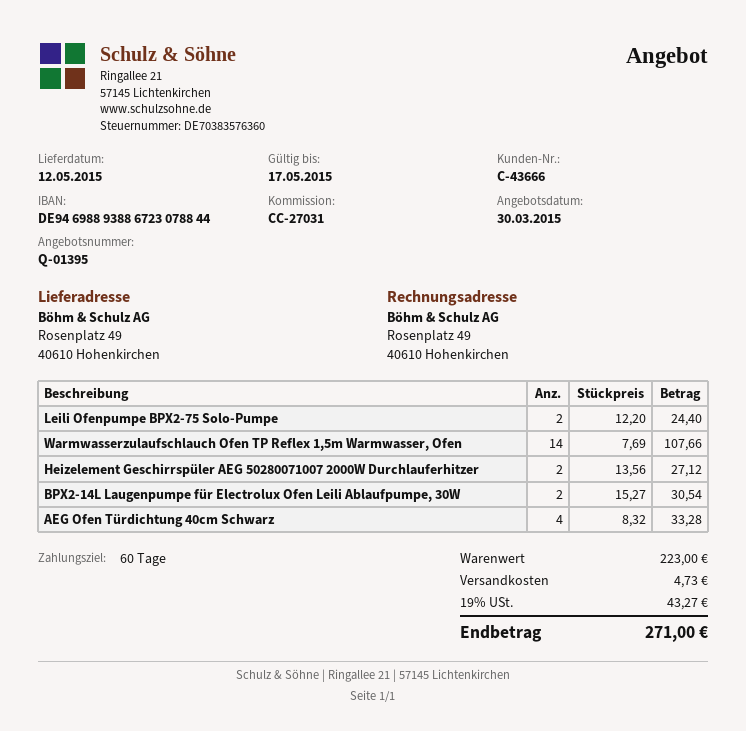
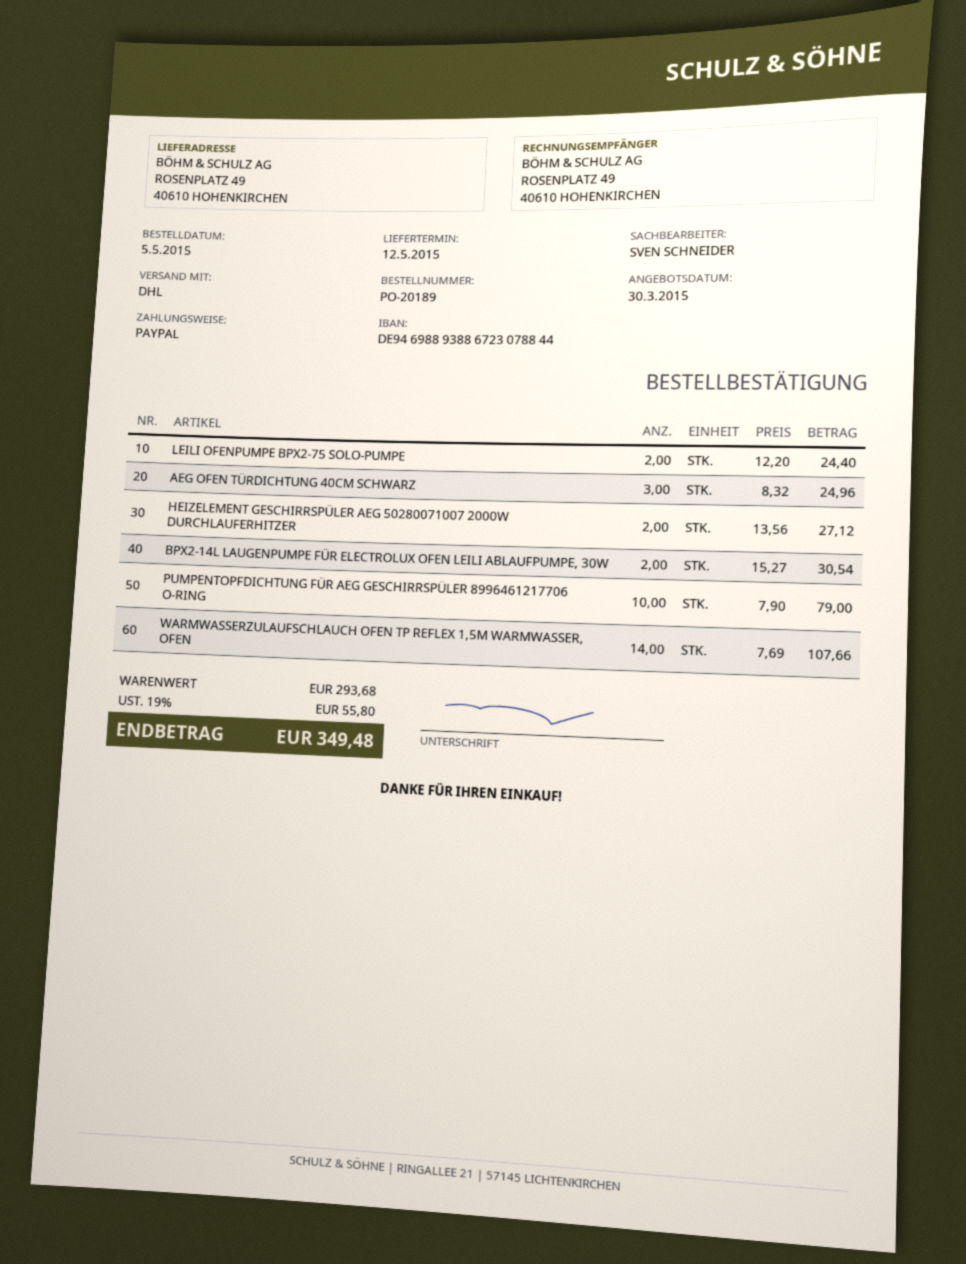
AEG Ofen Türdichtung 40cm Schwarz: 4 x 8.32 = 33.28 -> 3 x 8.32 = 24.96
PUMPENTOPFDICHTUNG FÜR AEG GESCHIRRSPÜLER 8996461217706 O-RING: none -> 10 x 7.90 = 79.00
subtotal: 223.00 -> 293.68
shipping: 4.73 -> none
tax: 19% = 43.27 -> 19% = 55.80
total: 271.00 -> 349.48

